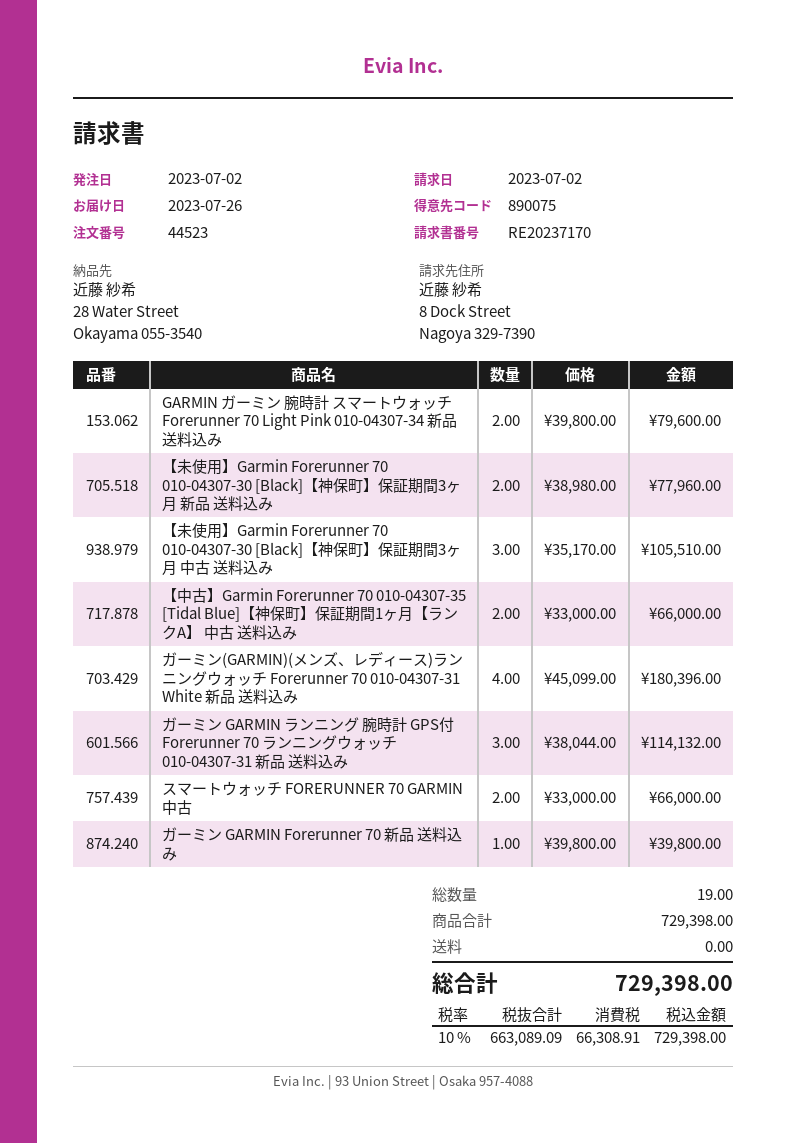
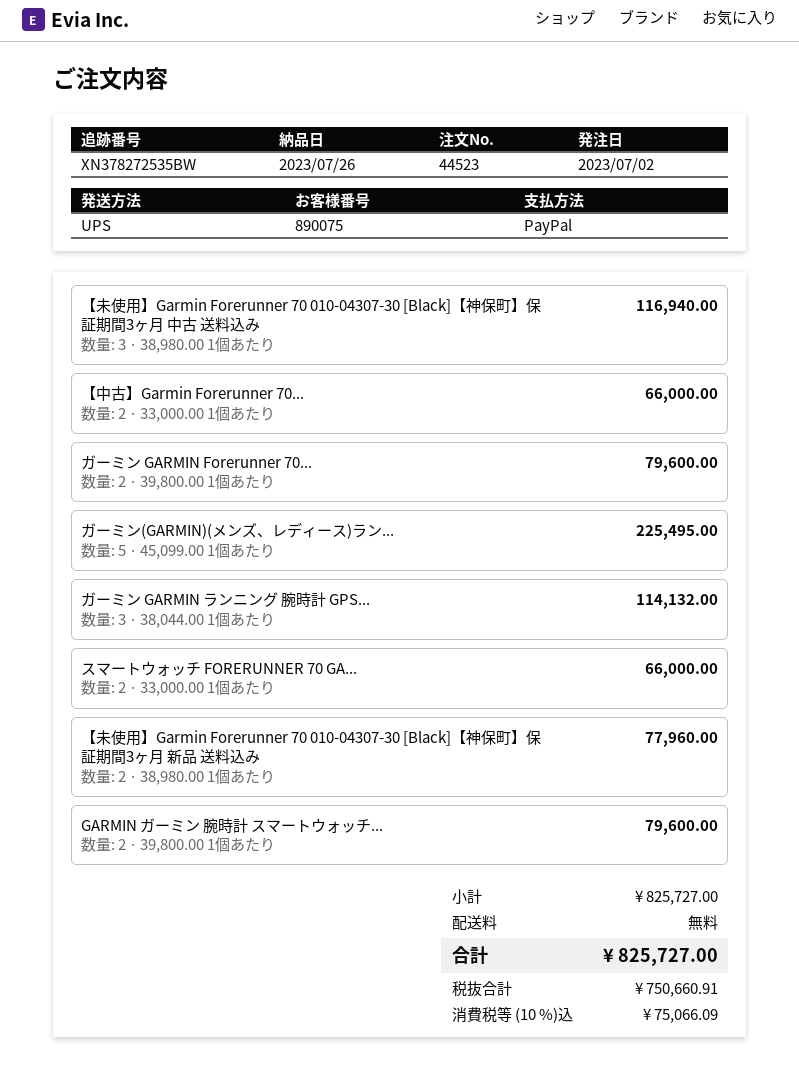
【未使用】Garmin Forerunner 70 010-04307-30 [Black]【神保町】保証期間3ヶ月 中古 送料込み: 3 x 35170.00 = 105510.00 -> 3 x 38980.00 = 116940.00
ガーミン(GARMIN)(メンズ、レディース)ランニングウォッチ Forerunner 70 010-04307-31 White 新品 送料込み: 4 x 45099.00 = 180396.00 -> 5 x 45099.00 = 225495.00
ガーミン GARMIN Forerunner 70 新品 送料込み: 1 x 39800.00 = 39800.00 -> 2 x 39800.00 = 79600.00
subtotal: 729398.00 -> 825727.00
net: 663089.09 -> 750660.91
tax: 10% = 66308.91 -> 10% = 75066.09
total: 729398.00 -> 825727.00

